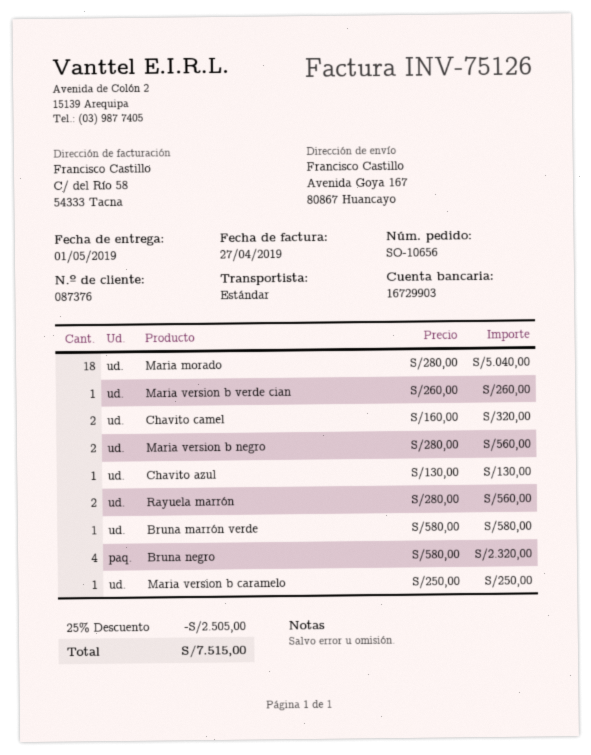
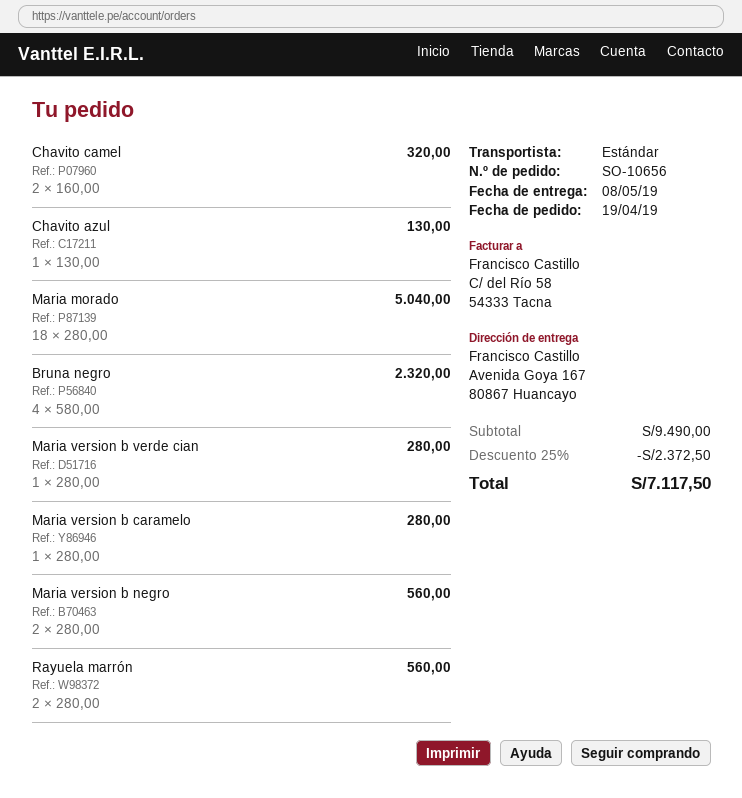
delivery date: 2019-05-01 -> 2019-05-08
Maria version b verde cian: 1 x 260.00 = 260.00 -> 1 x 280.00 = 280.00
Bruna marrón verde: 1 x 580.00 = 580.00 -> none
Maria version b caramelo: 1 x 250.00 = 250.00 -> 1 x 280.00 = 280.00
discount: 25% = 2505.00 -> 25% = 2372.50
total: 7515.00 -> 7117.50

